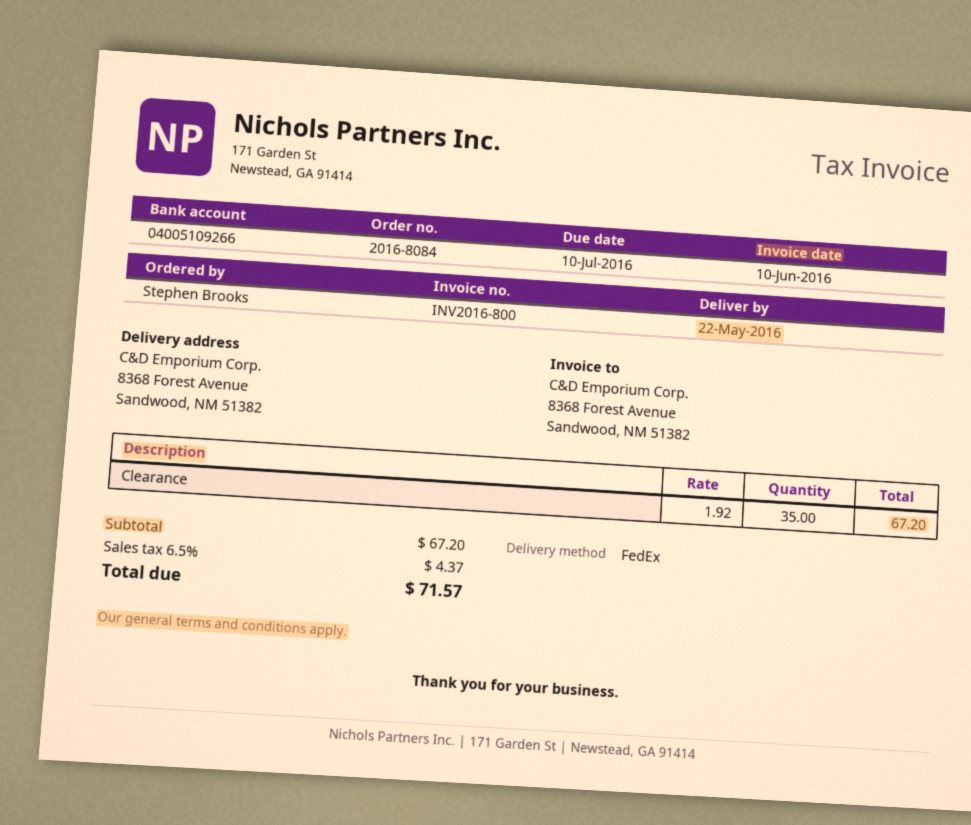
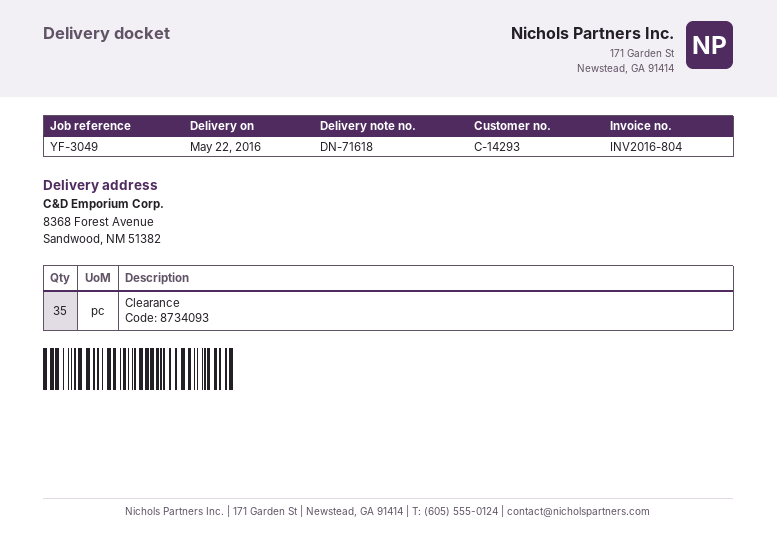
invoice number: INV2016-800 -> INV2016-804

